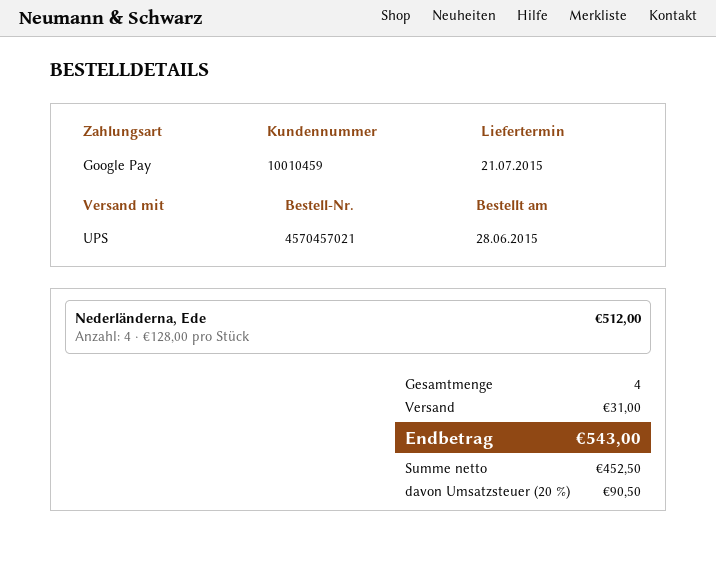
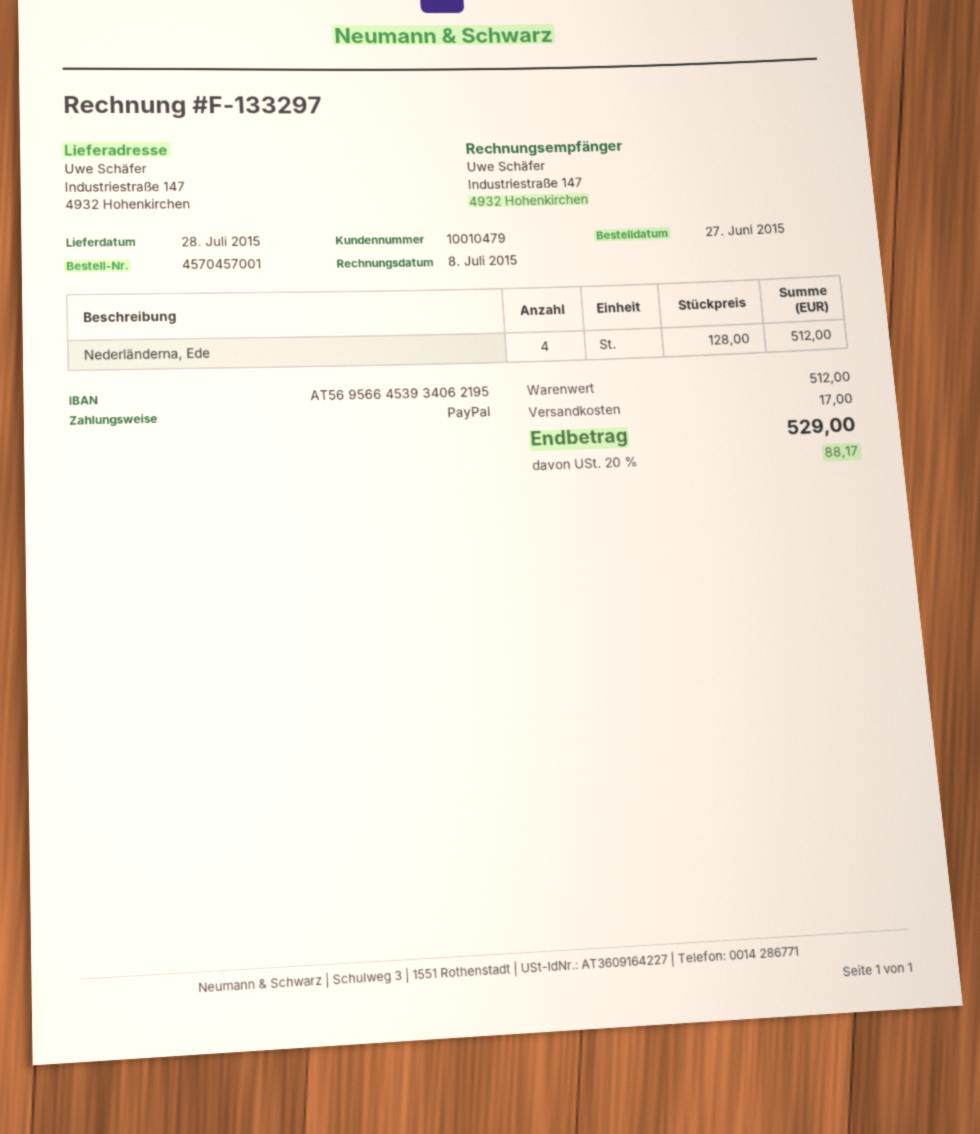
order number: 4570457021 -> 4570457001
order date: 2015-06-28 -> 2015-06-27
delivery date: 2015-07-21 -> 2015-07-28
customer number: 10010459 -> 10010479
payment method: Google Pay -> PayPal
shipping: 31.00 -> 17.00
tax: 20% = 90.50 -> 20% = 88.17
total: 543.00 -> 529.00

